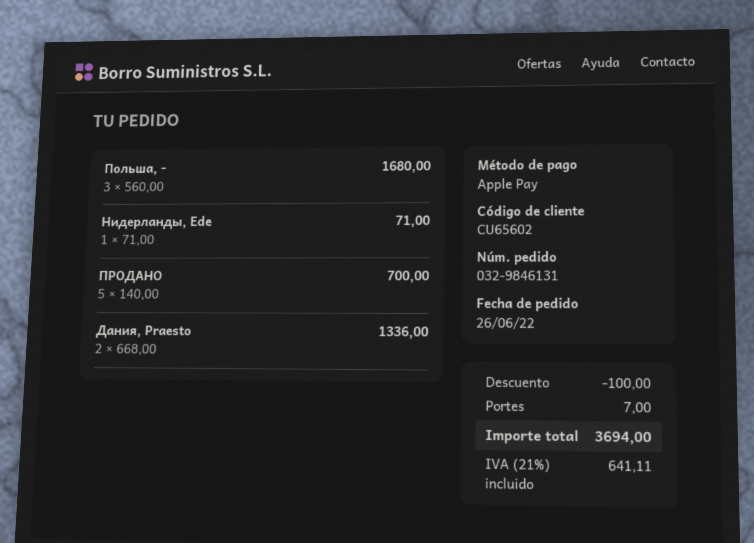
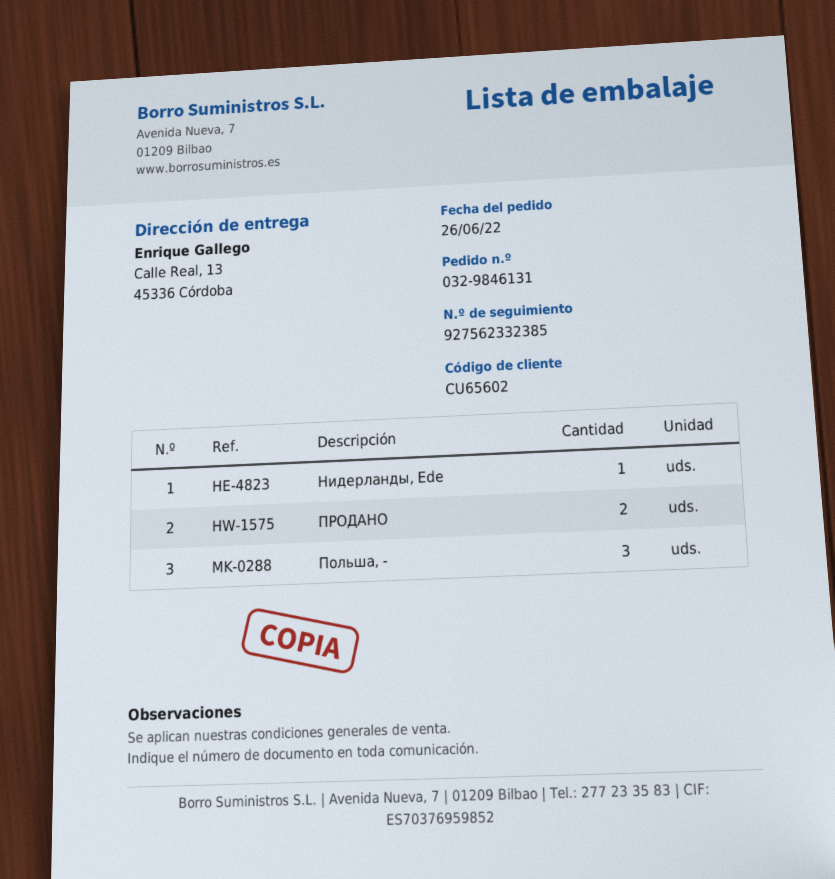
ПРОДАНО: 5 -> 2
Дания, Praesto: 2 -> none

